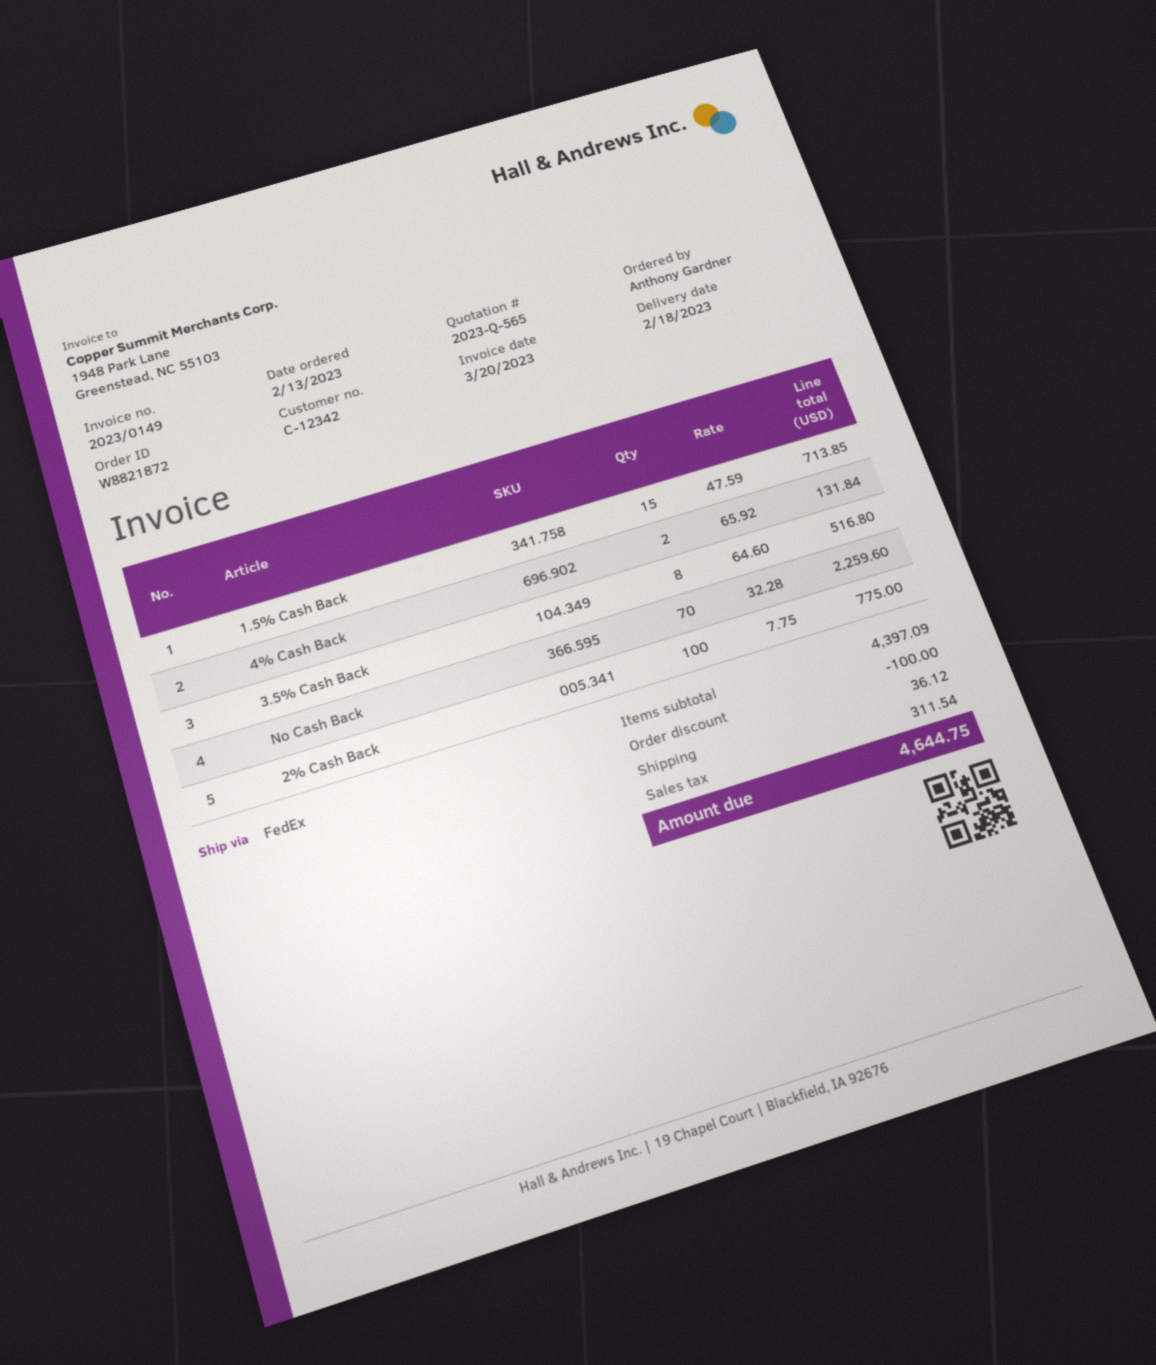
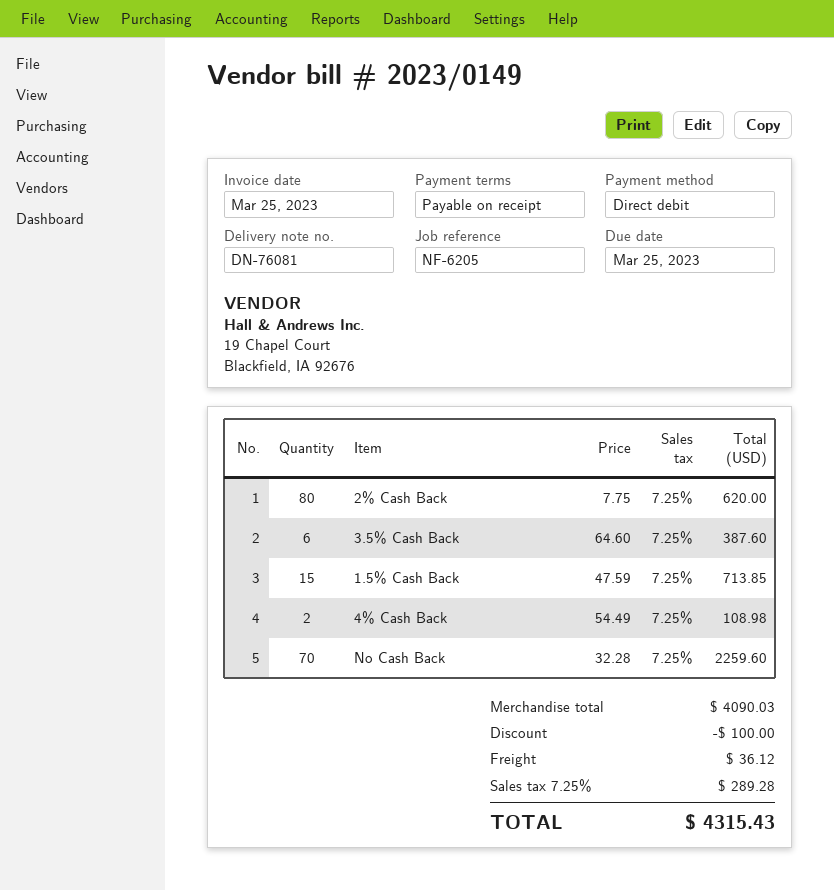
invoice date: 2023-03-20 -> 2023-03-25
4% Cash Back: 2 x 65.92 = 131.84 -> 2 x 54.49 = 108.98
3.5% Cash Back: 8 x 64.60 = 516.80 -> 6 x 64.60 = 387.60
2% Cash Back: 100 x 7.75 = 775.00 -> 80 x 7.75 = 620.00
subtotal: 4397.09 -> 4090.03
tax: 311.54 -> 289.28
total: 4644.75 -> 4315.43

